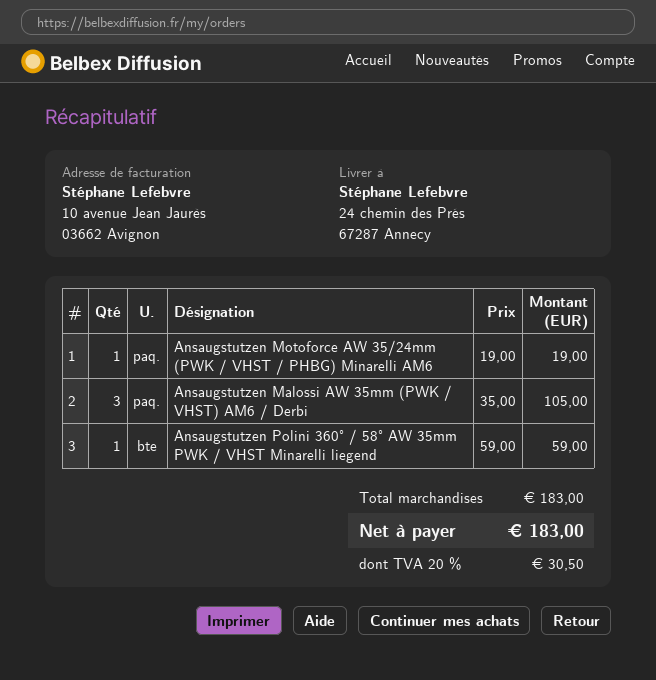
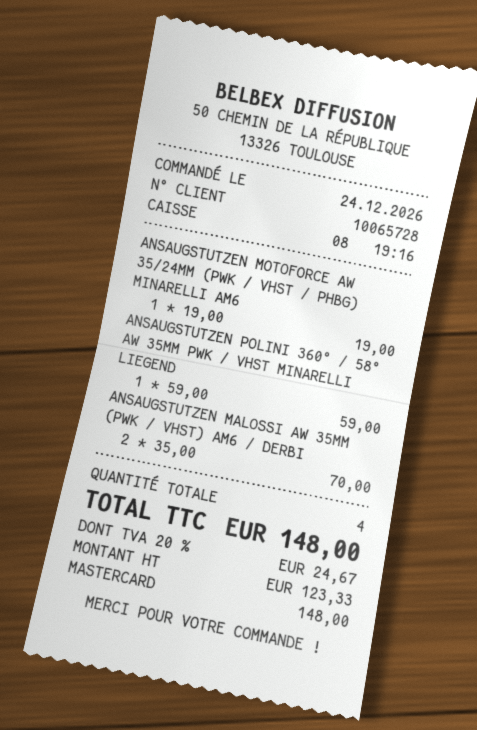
Ansaugstutzen Malossi AW 35mm (PWK / VHST) AM6 / Derbi: 3 x 35.00 = 105.00 -> 2 x 35.00 = 70.00
tax: 20% = 30.50 -> 20% = 24.67
total: 183.00 -> 148.00

